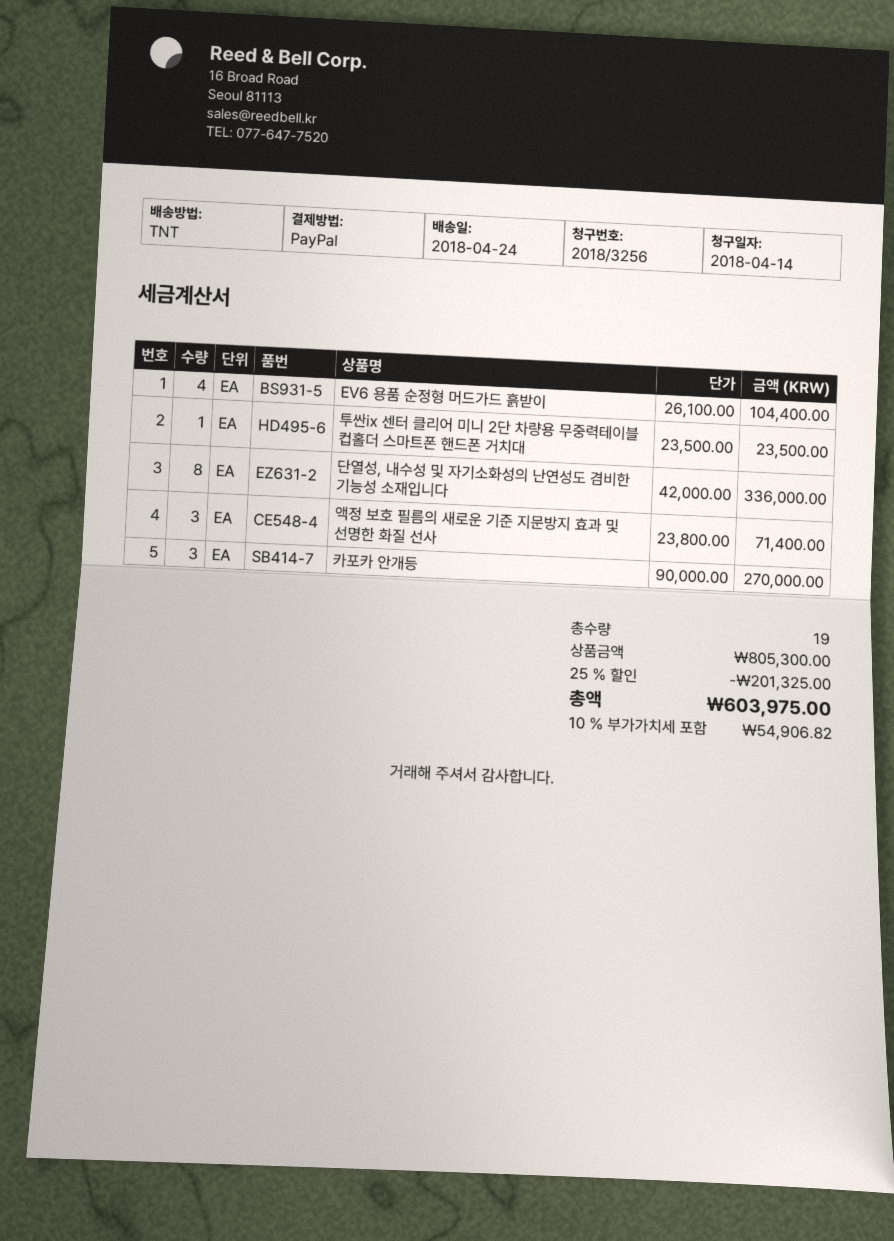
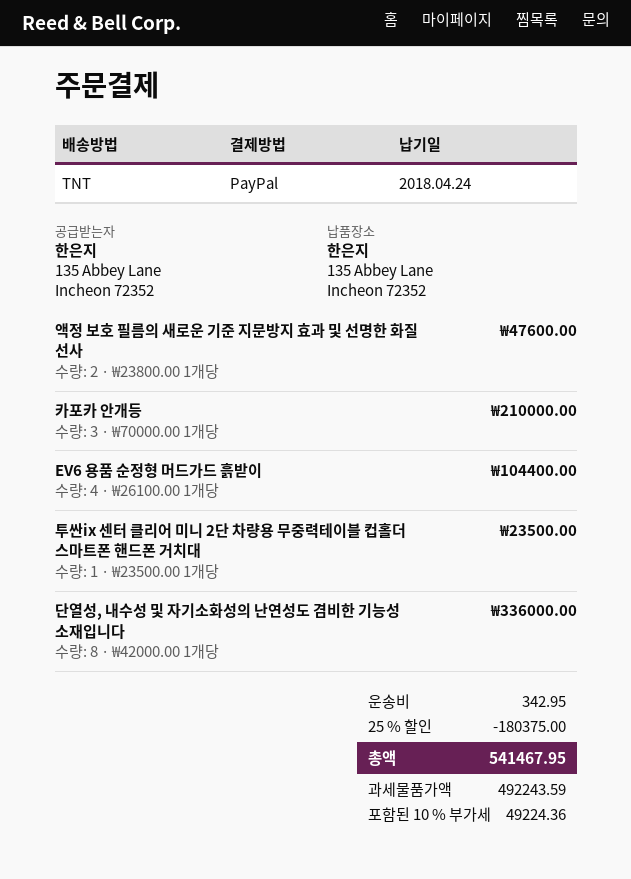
액정 보호 필름의 새로운 기준 지문방지 효과 및 선명한 화질 선사: 3 x 23800.00 = 71400.00 -> 2 x 23800.00 = 47600.00
카포카 안개등: 3 x 90000.00 = 270000.00 -> 3 x 70000.00 = 210000.00
discount: 25% = 201325.00 -> 25% = 180375.00
shipping: none -> 342.95
tax: 10% = 54906.82 -> 10% = 49224.36
total: 603975.00 -> 541467.95

